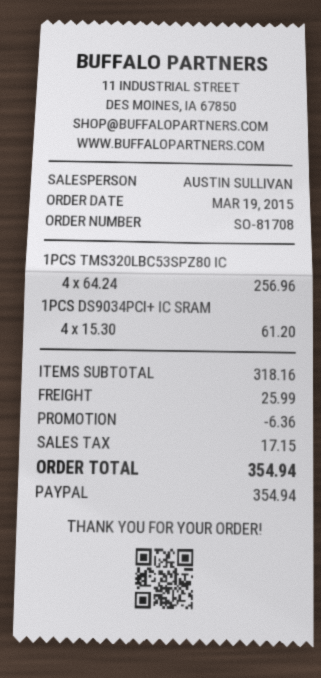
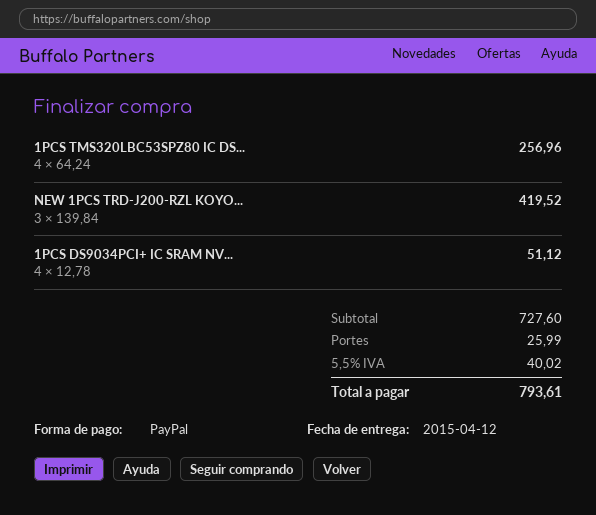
1PCS DS9034PCI+ IC SRAM: 4 x 15.30 = 61.20 -> 4 x 12.78 = 51.12
NEW 1PCS TRD-J200-RZL KOYO...: none -> 3 x 139.84 = 419.52
subtotal: 318.16 -> 727.60
discount: 6.36 -> none
tax: 17.15 -> 40.02
total: 354.94 -> 793.61

